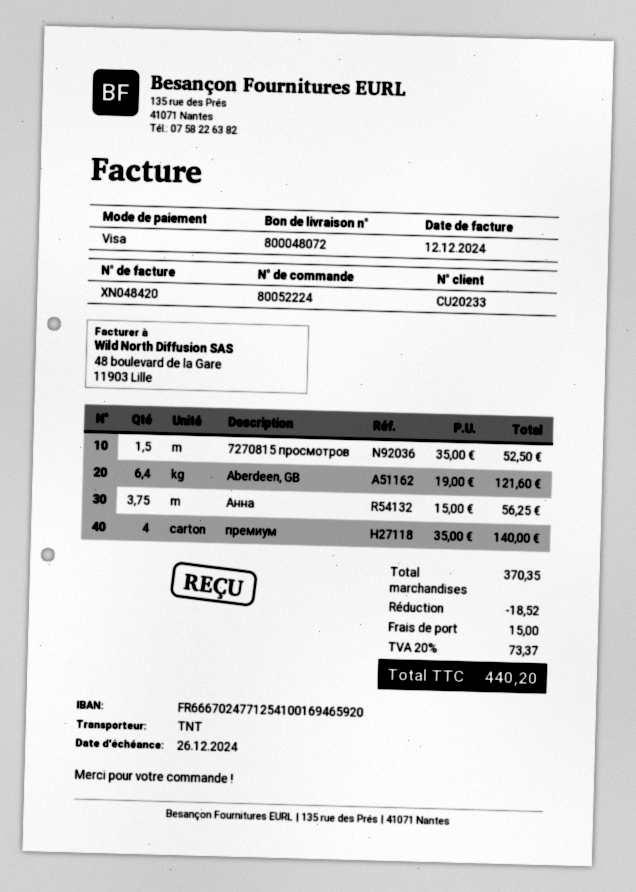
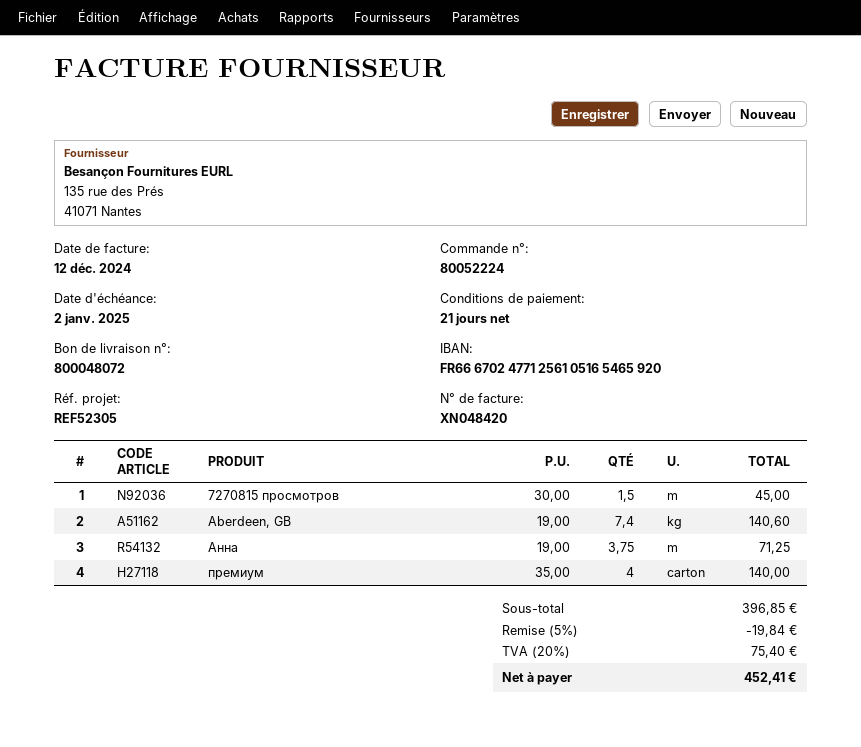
due date: 2024-12-26 -> 2025-01-02
bank account: FR6667024771254100169465920 -> FR6667024771256105165465920
7270815 просмотров: 1.5 x 35.00 = 52.50 -> 1.5 x 30.00 = 45.00
Aberdeen, GB: 6.4 x 19.00 = 121.60 -> 7.4 x 19.00 = 140.60
Анна: 3.75 x 15.00 = 56.25 -> 3.75 x 19.00 = 71.25
subtotal: 370.35 -> 396.85
discount: 18.52 -> 19.84
shipping: 15.00 -> none
tax: 20% = 73.37 -> 20% = 75.40
total: 440.20 -> 452.41

